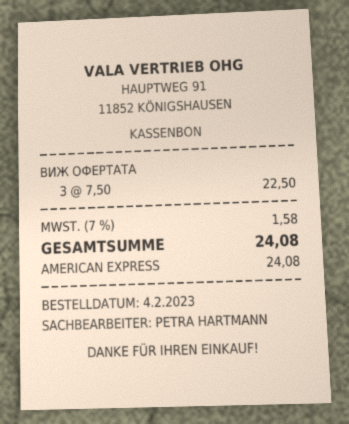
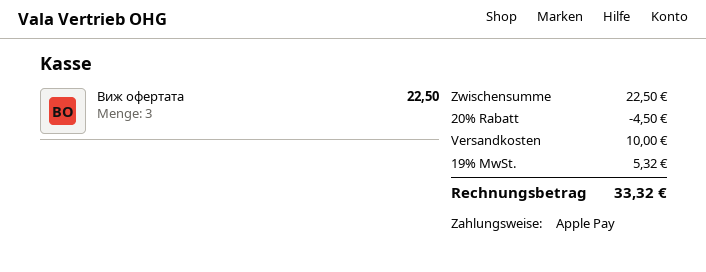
payment method: American Express -> Apple Pay
discount: none -> 20% = 4.50
shipping: none -> 10.00
tax: 7% = 1.58 -> 19% = 5.32
total: 24.08 -> 33.32

